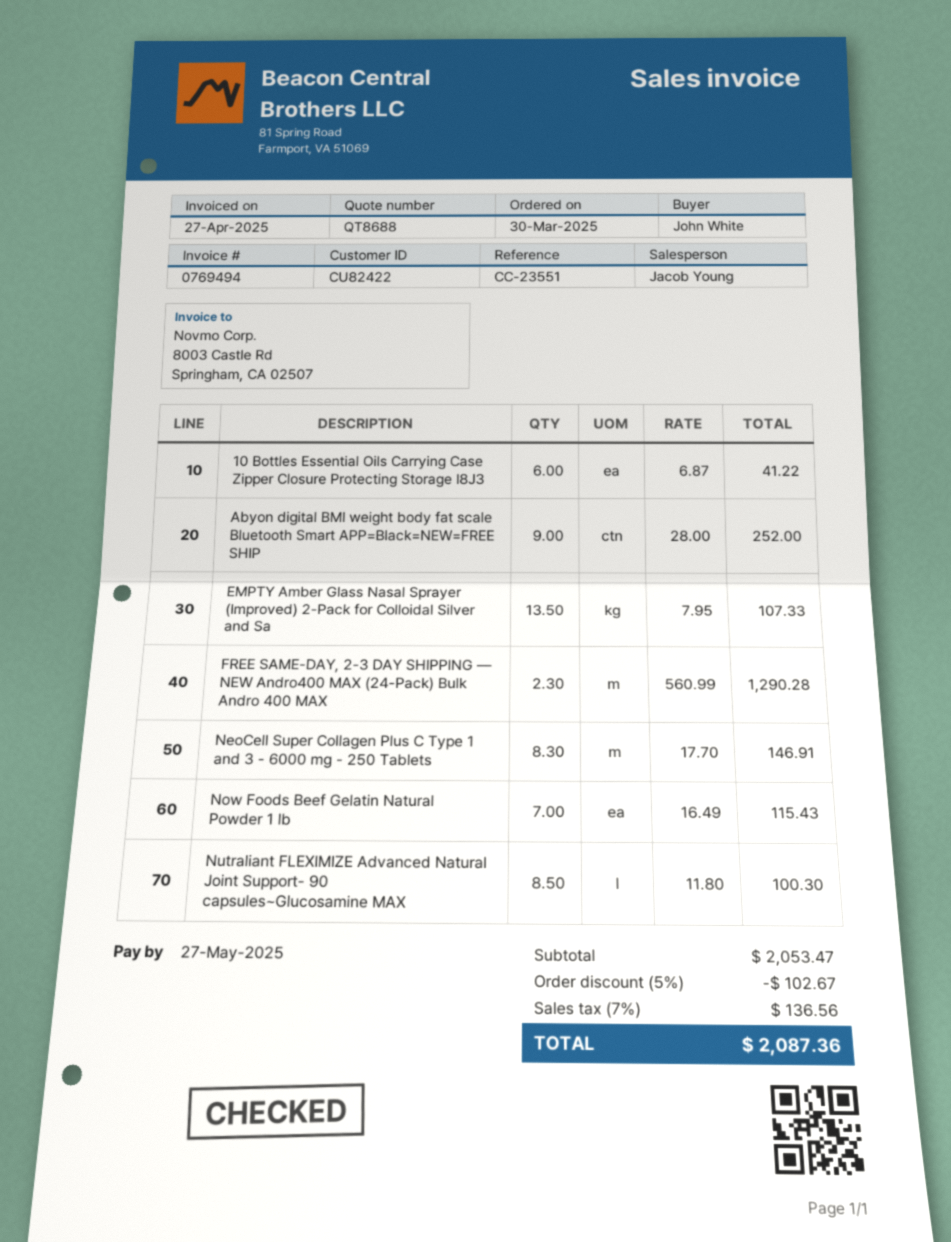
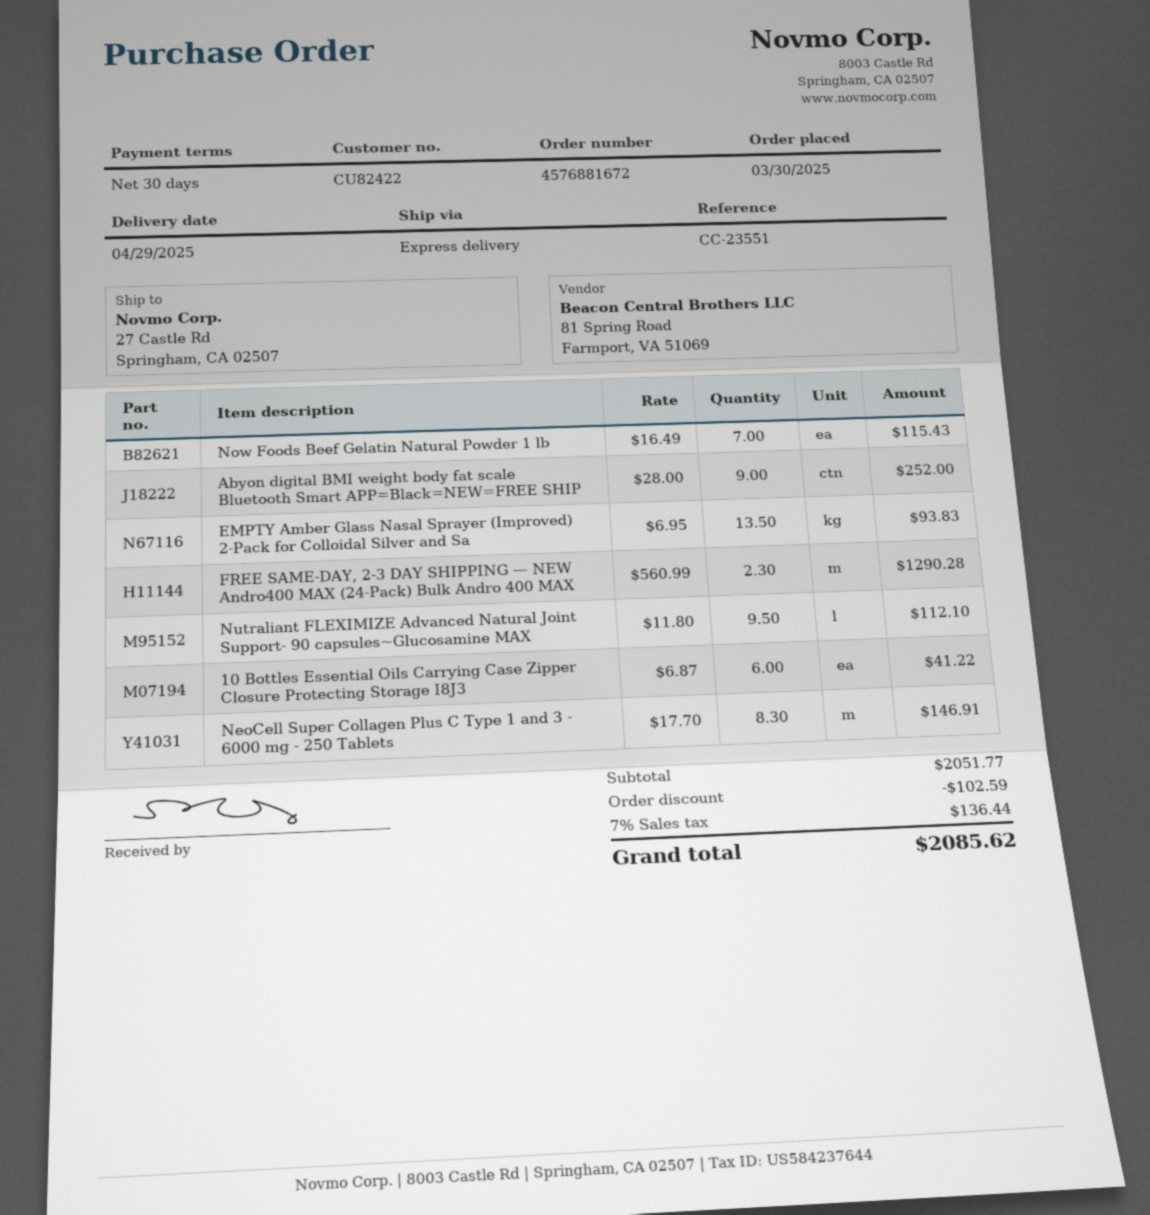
EMPTY Amber Glass Nasal Sprayer (Improved) 2-Pack for Colloidal Silver and Sa: 13.5 x 7.95 = 107.33 -> 13.5 x 6.95 = 93.83
Nutraliant FLEXIMIZE Advanced Natural Joint Support- 90 capsules~Glucosamine MAX: 8.5 x 11.80 = 100.30 -> 9.5 x 11.80 = 112.10
subtotal: 2053.47 -> 2051.77
discount: 102.67 -> 102.59
tax: 7% = 136.56 -> 7% = 136.44
total: 2087.36 -> 2085.62

